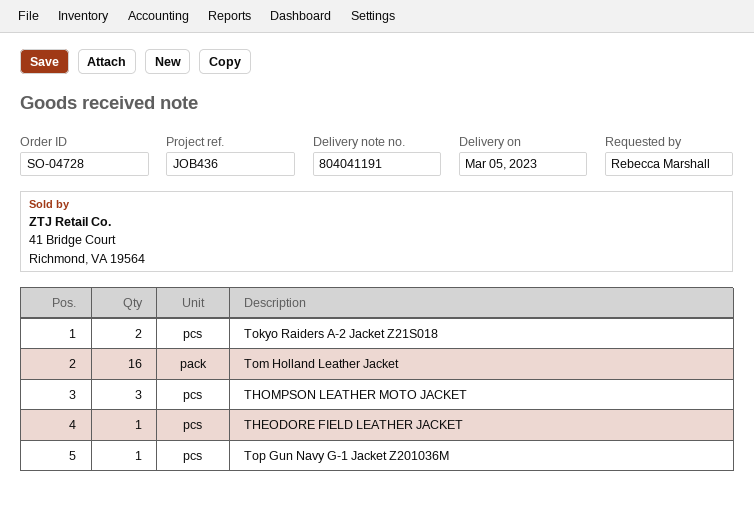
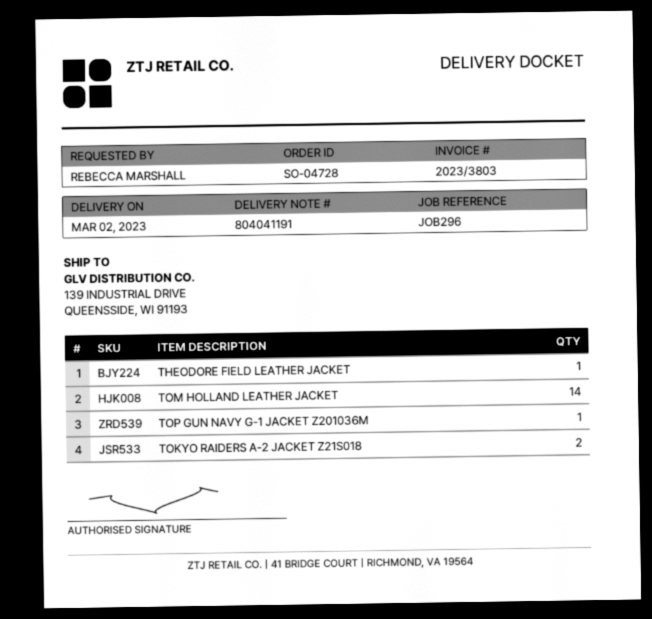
delivery date: 2023-03-05 -> 2023-03-02
reference: JOB436 -> JOB296
Tom Holland Leather Jacket: 16 -> 14
THOMPSON LEATHER MOTO JACKET: 3 -> none

